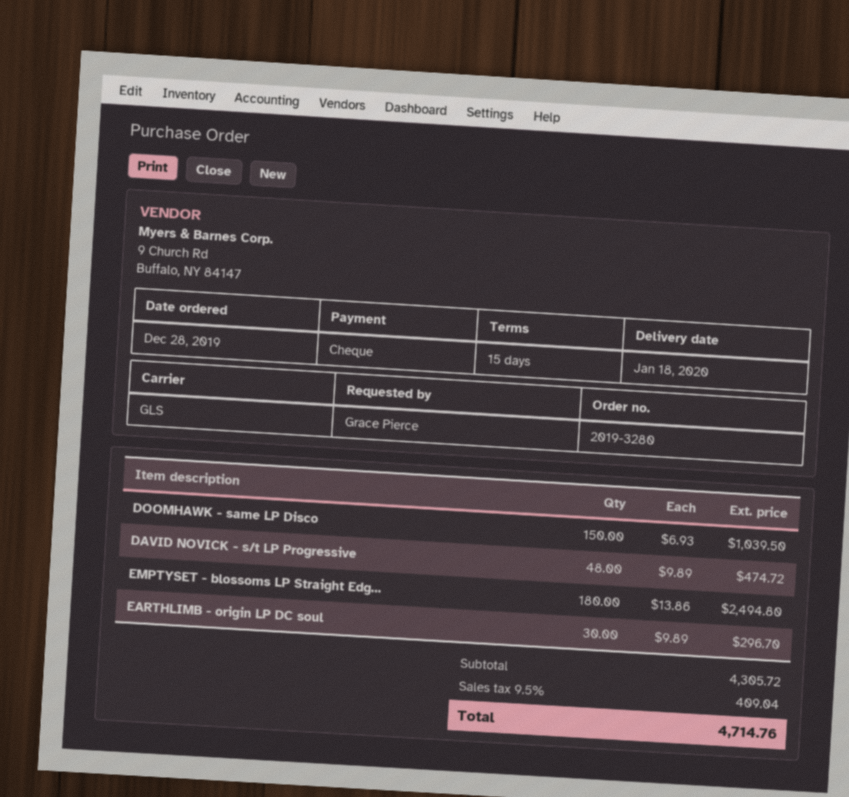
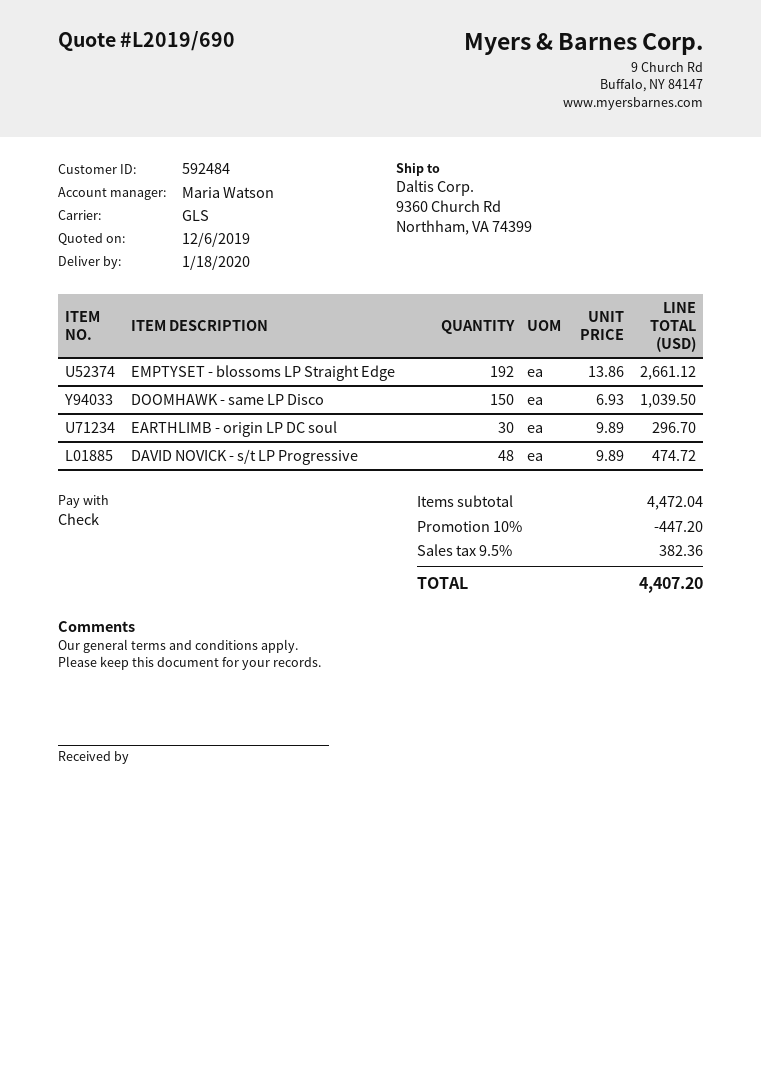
EMPTYSET - blossoms LP Straight Edg...: 180 x 13.86 = 2494.80 -> 192 x 13.86 = 2661.12
subtotal: 4305.72 -> 4472.04
discount: none -> 10% = 447.20
tax: 9.5% = 409.04 -> 9.5% = 382.36
total: 4714.76 -> 4407.20

